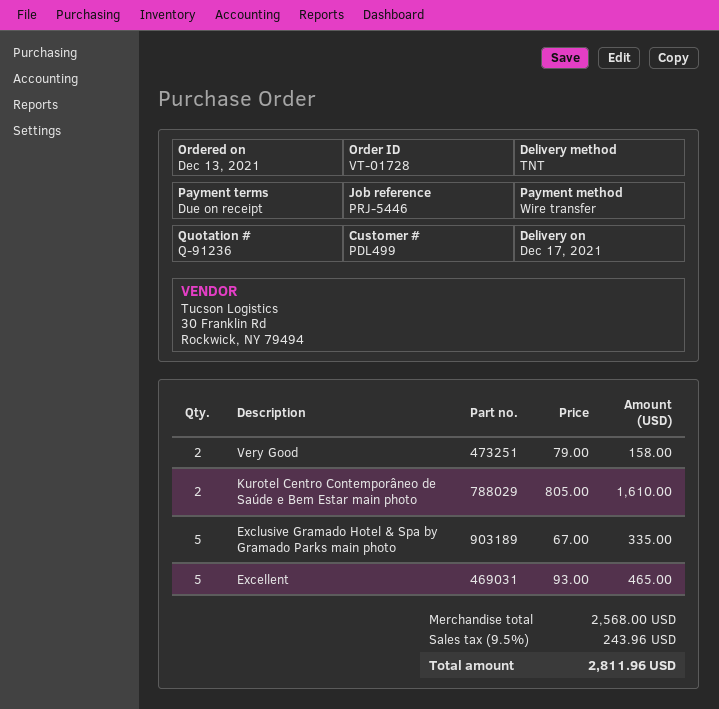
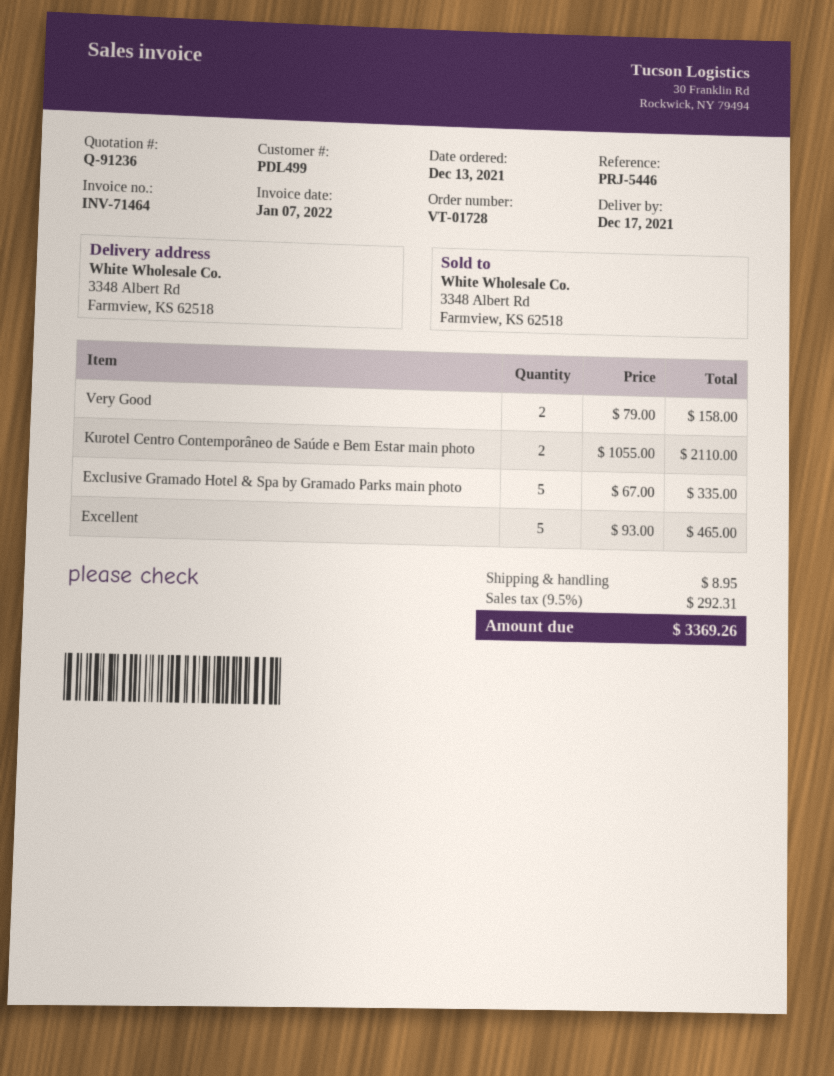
Kurotel Centro Contemporâneo de Saúde e Bem Estar main photo: 2 x 805.00 = 1610.00 -> 2 x 1055.00 = 2110.00
shipping: none -> 8.95
tax: 9.5% = 243.96 -> 9.5% = 292.31
total: 2811.96 -> 3369.26

